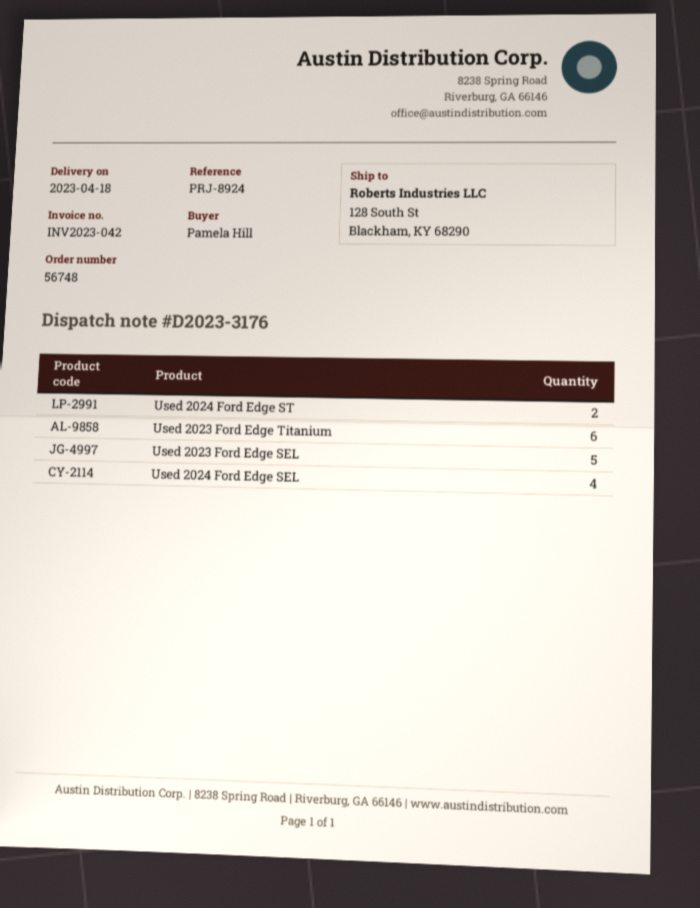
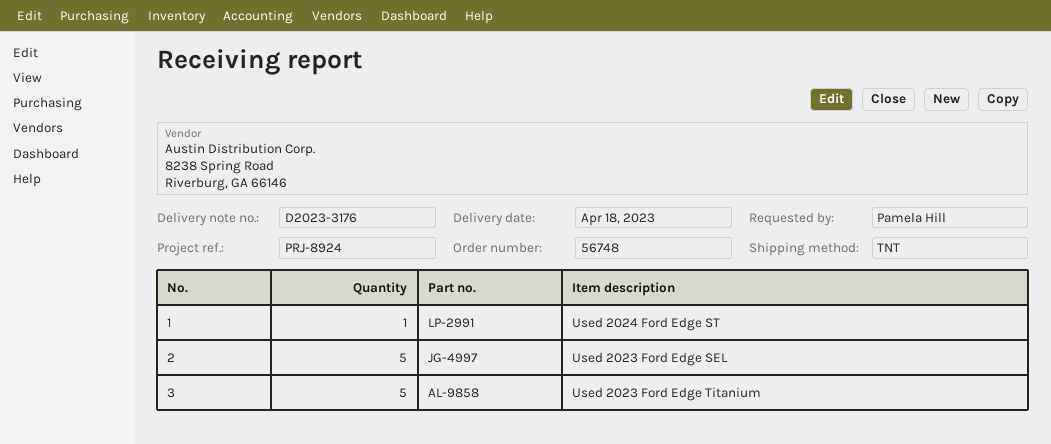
Used 2024 Ford Edge ST: 2 -> 1
Used 2023 Ford Edge Titanium: 6 -> 5
Used 2024 Ford Edge SEL: 4 -> none

